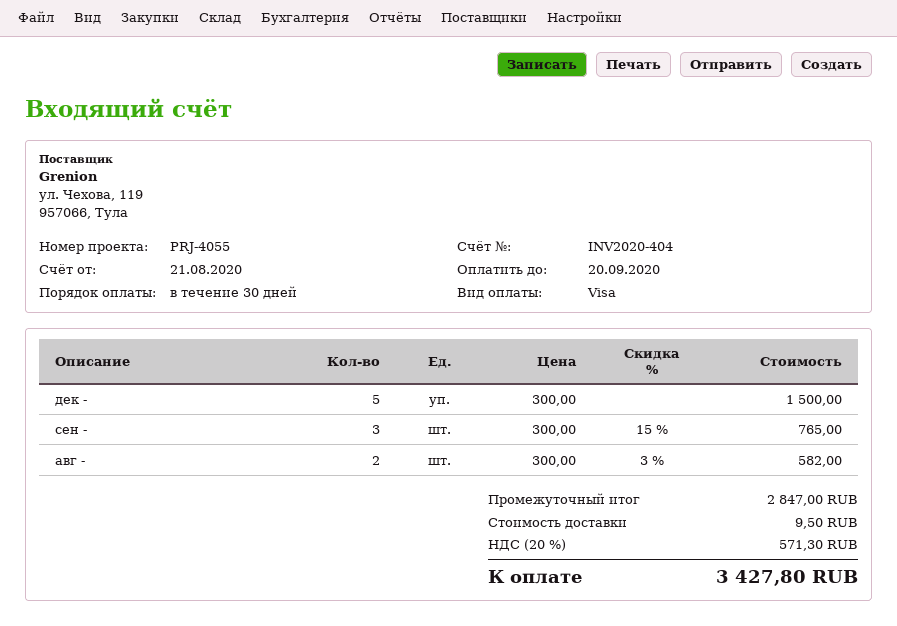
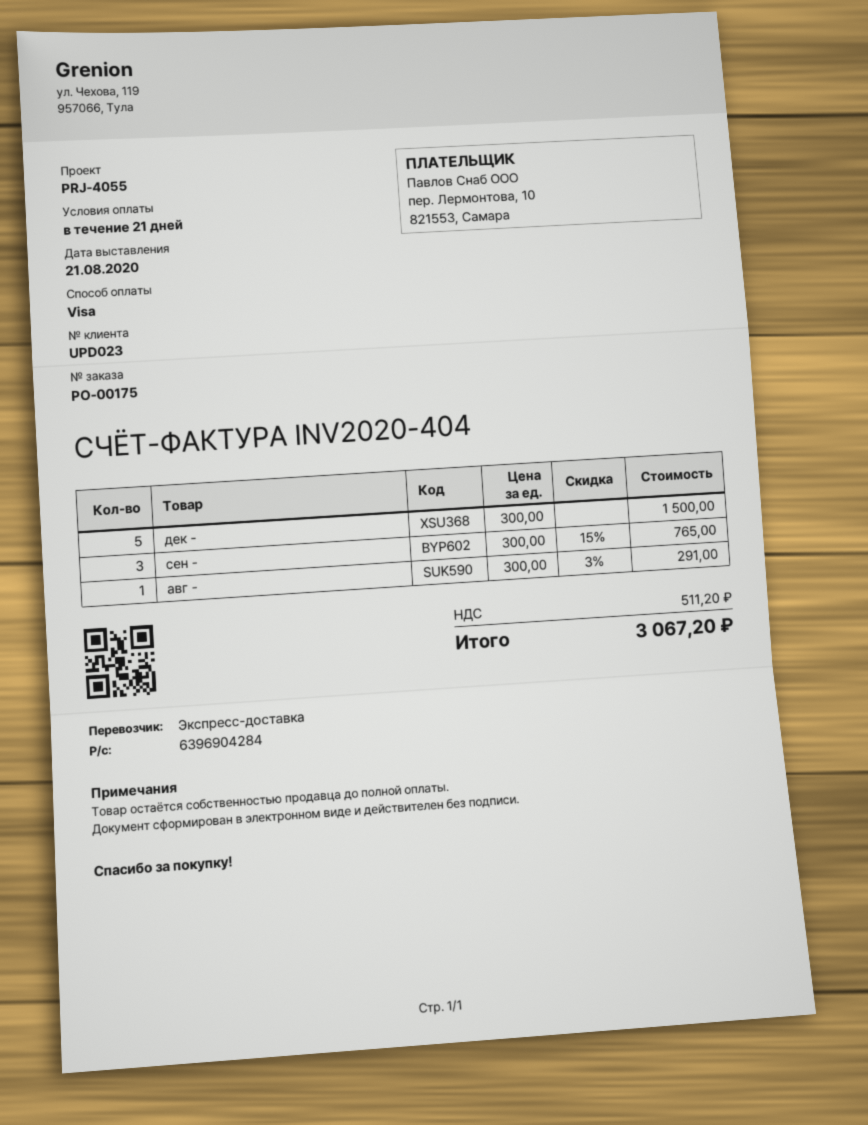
payment terms: 30 days -> 21 days
авг -: 2 x 300.00 - 3% = 582.00 -> 1 x 300.00 - 3% = 291.00
shipping: 9.50 -> none
tax: 571.30 -> 511.20
total: 3427.80 -> 3067.20

